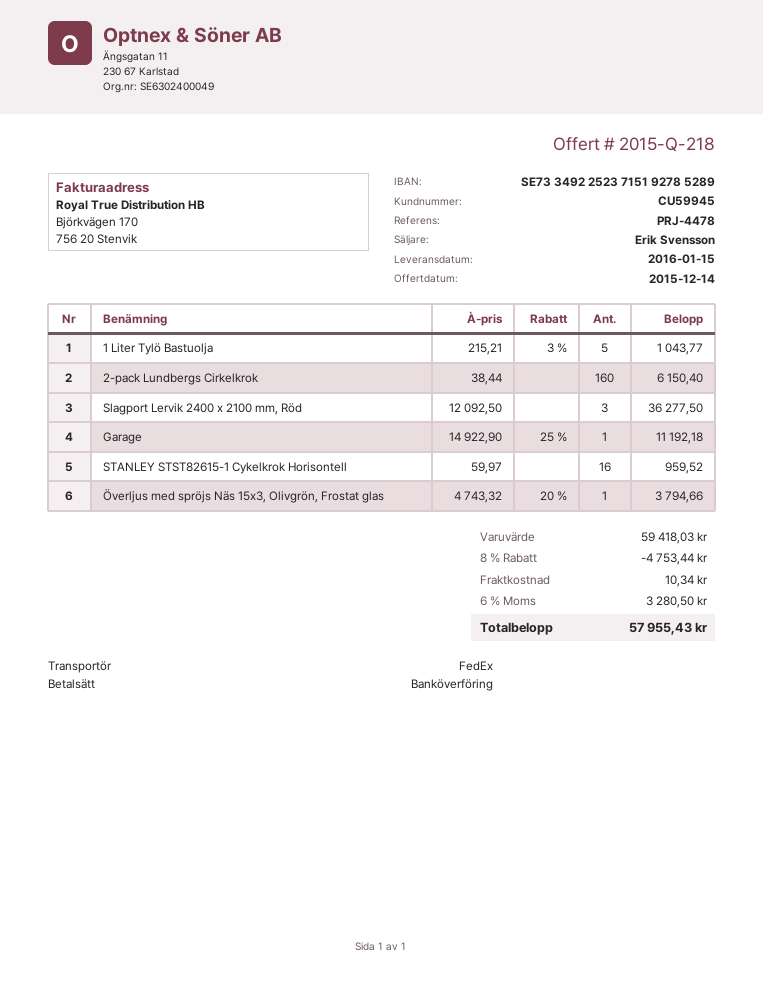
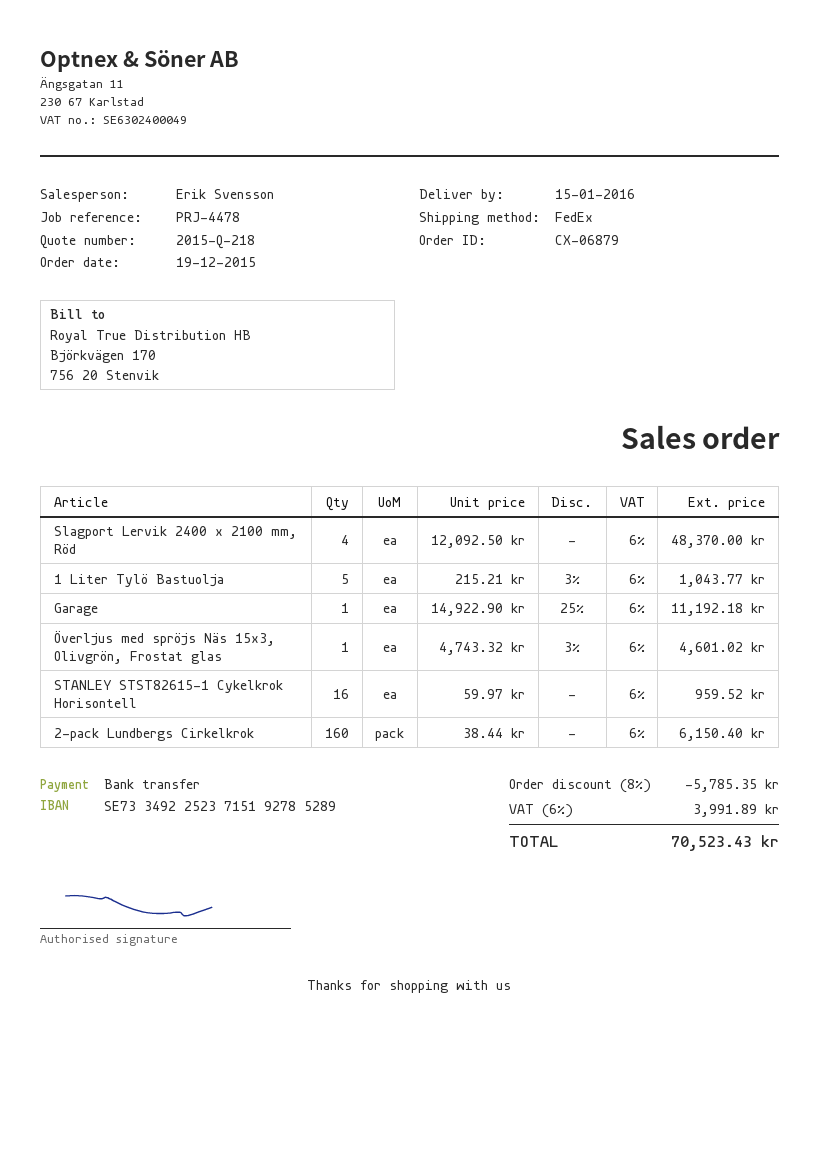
Slagport Lervik 2400 x 2100 mm, Röd: 3 x 12092.50 = 36277.50 -> 4 x 12092.50 = 48370.00
Överljus med spröjs Näs 15x3, Olivgrön, Frostat glas: 1 x 4743.32 - 20% = 3794.66 -> 1 x 4743.32 - 3% = 4601.02
discount: 8% = 4753.44 -> 8% = 5785.35
shipping: 10.34 -> none
tax: 6% = 3280.50 -> 6% = 3991.89
total: 57955.43 -> 70523.43

